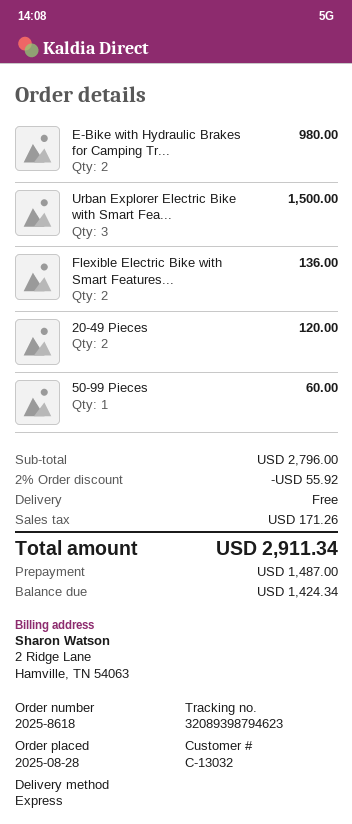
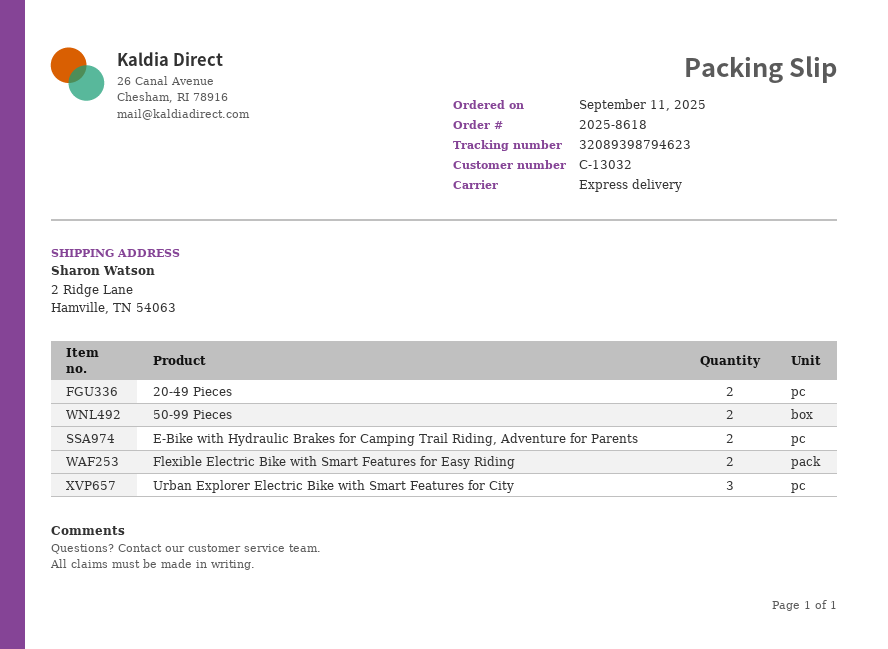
order date: 2025-08-28 -> 2025-09-11
50-99 Pieces: 1 -> 2

